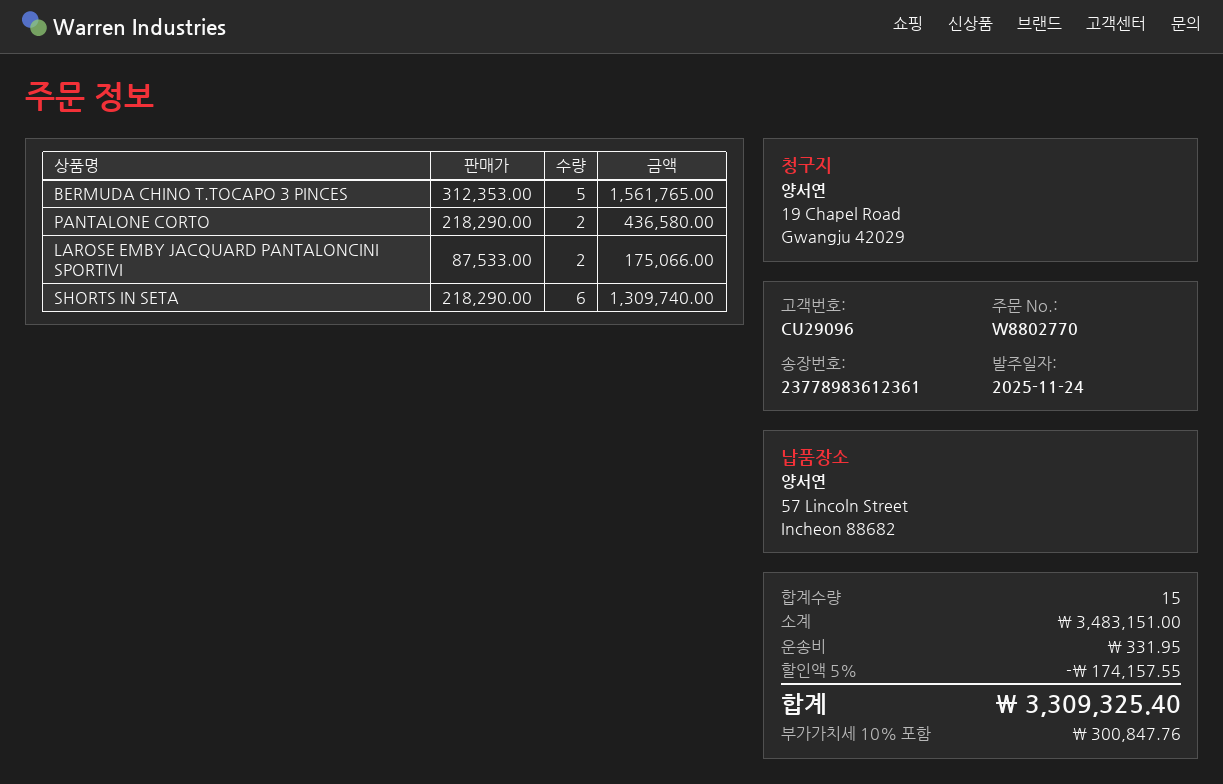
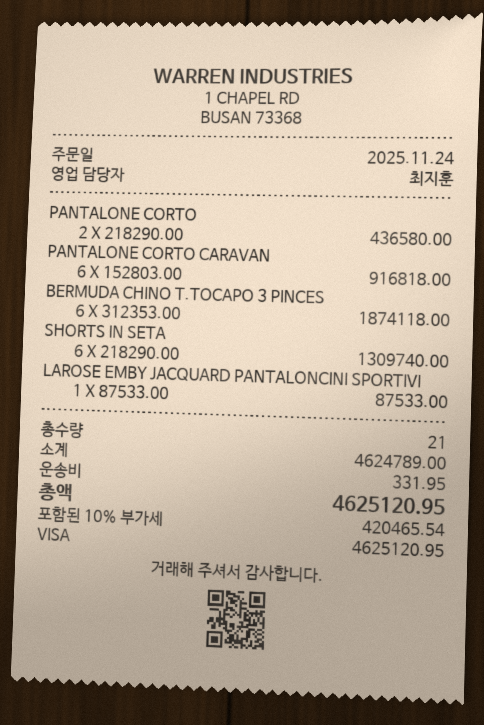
BERMUDA CHINO T.TOCAPO 3 PINCES: 5 x 312353.00 = 1561765.00 -> 6 x 312353.00 = 1874118.00
LAROSE EMBY JACQUARD PANTALONCINI SPORTIVI: 2 x 87533.00 = 175066.00 -> 1 x 87533.00 = 87533.00
PANTALONE CORTO CARAVAN: none -> 6 x 152803.00 = 916818.00
total quantity: 15 -> 21
subtotal: 3483151.00 -> 4624789.00
discount: 5% = 174157.55 -> none
tax: 10% = 300847.76 -> 10% = 420465.54
total: 3309325.40 -> 4625120.95

